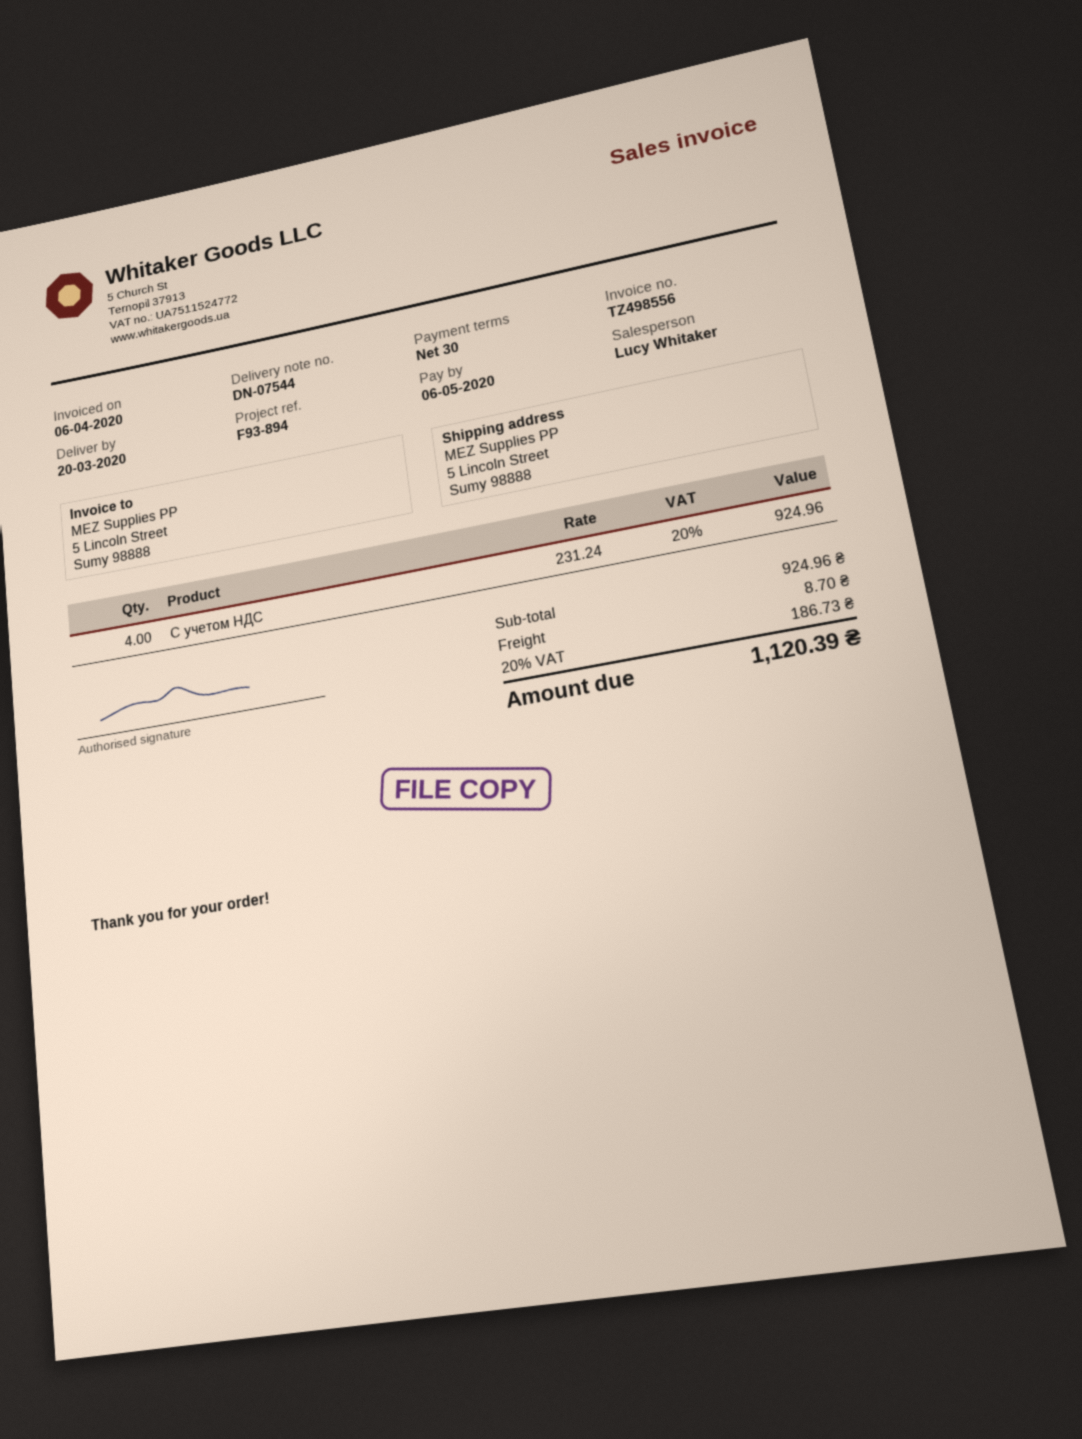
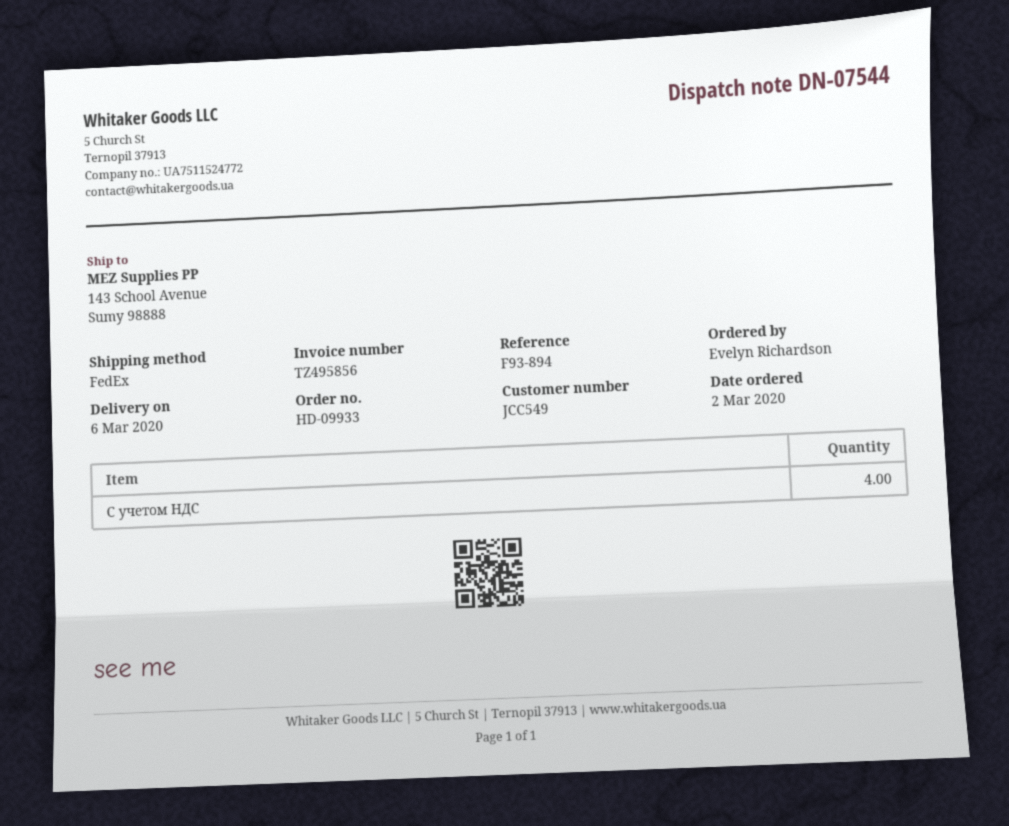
delivery date: 2020-03-20 -> 2020-03-06
invoice number: TZ498556 -> TZ495856
ship to: 5 Lincoln Street, Sumy 98888 -> 143 School Avenue, Sumy 98888

